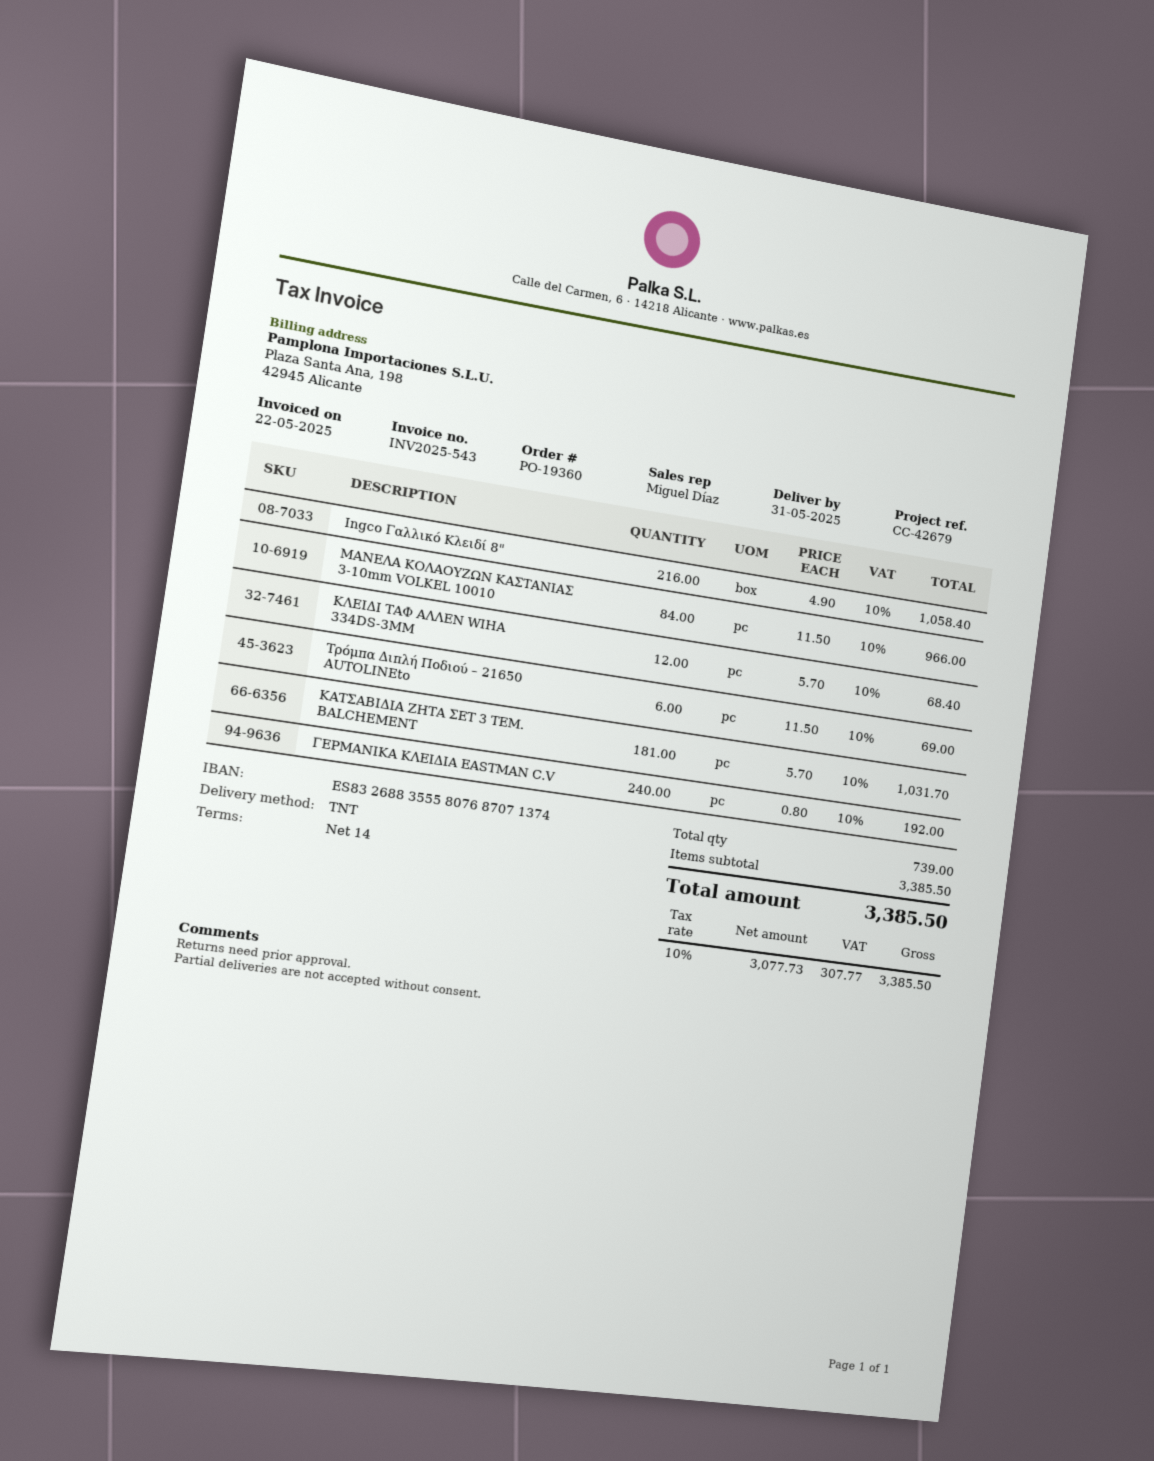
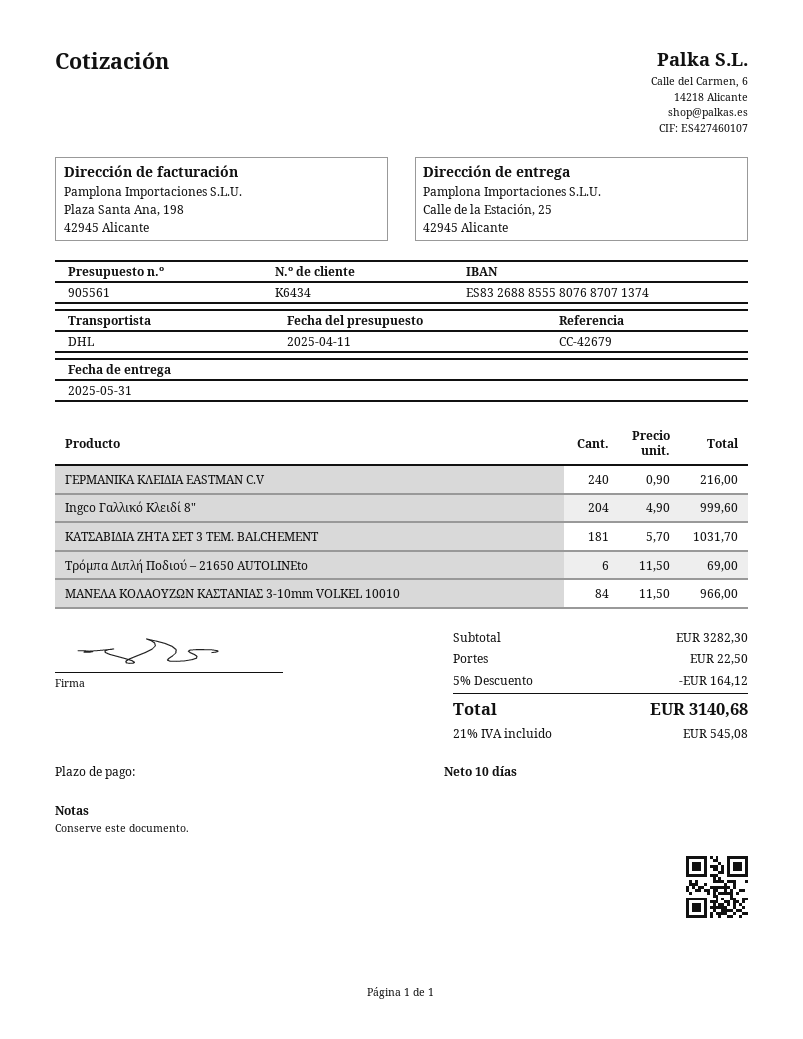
payment terms: 14 days -> 10 days
bank account: ES8326883555807687071374 -> ES8326888555807687071374
shipping method: TNT -> DHL
Ingco Γαλλικό Κλειδί 8": 216 x 4.90 = 1058.40 -> 204 x 4.90 = 999.60
ΚΛΕΙΔΙ ΤΑΦ ΑΛΛΕΝ WIHA 334DS-3MM: 12 x 5.70 = 68.40 -> none
ΓΕΡΜΑΝΙΚA ΚΛΕΙΔΙA EASTMAN C.V: 240 x 0.80 = 192.00 -> 240 x 0.90 = 216.00
subtotal: 3385.50 -> 3282.30
discount: none -> 5% = 164.12
shipping: none -> 22.50
tax: 10% = 307.77 -> 21% = 545.08
total: 3385.50 -> 3140.68

